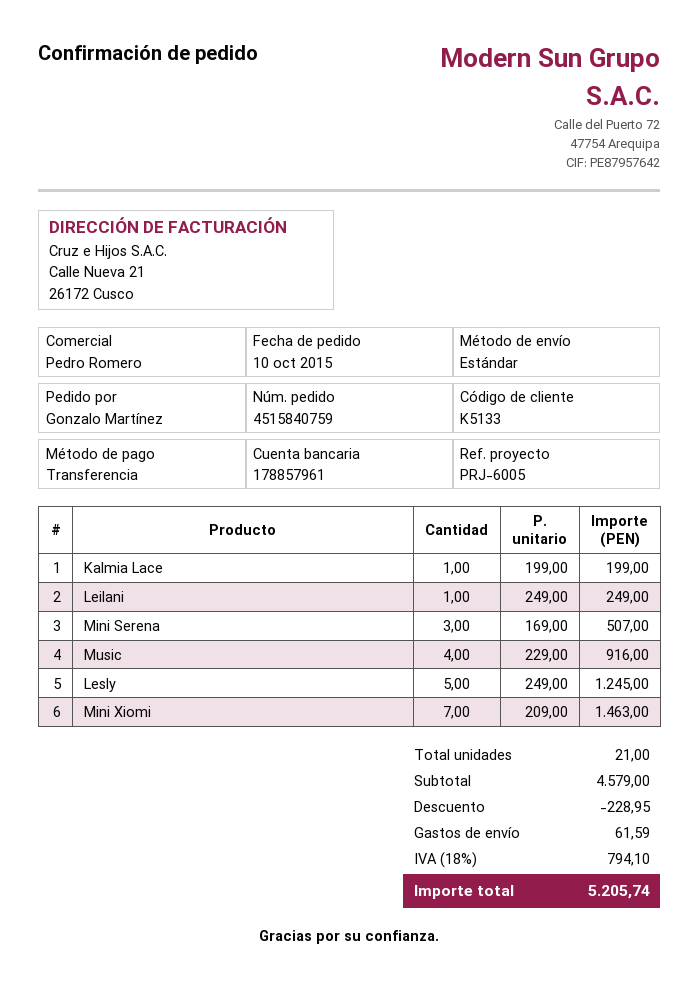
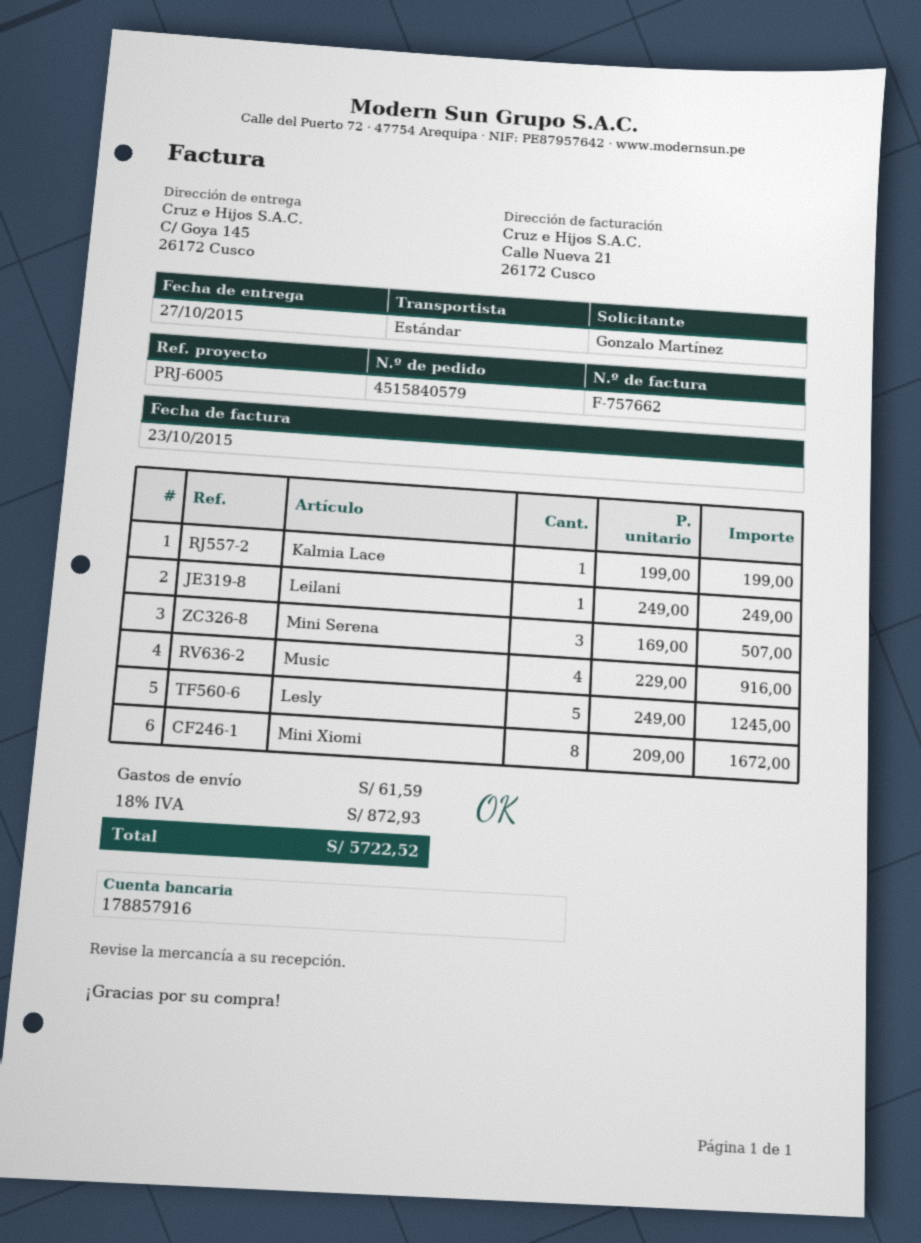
order number: 4515840759 -> 4515840579
bank account: 178857961 -> 178857916
Mini Xiomi: 7 x 209.00 = 1463.00 -> 8 x 209.00 = 1672.00
discount: 228.95 -> none
tax: 18% = 794.10 -> 18% = 872.93
total: 5205.74 -> 5722.52

